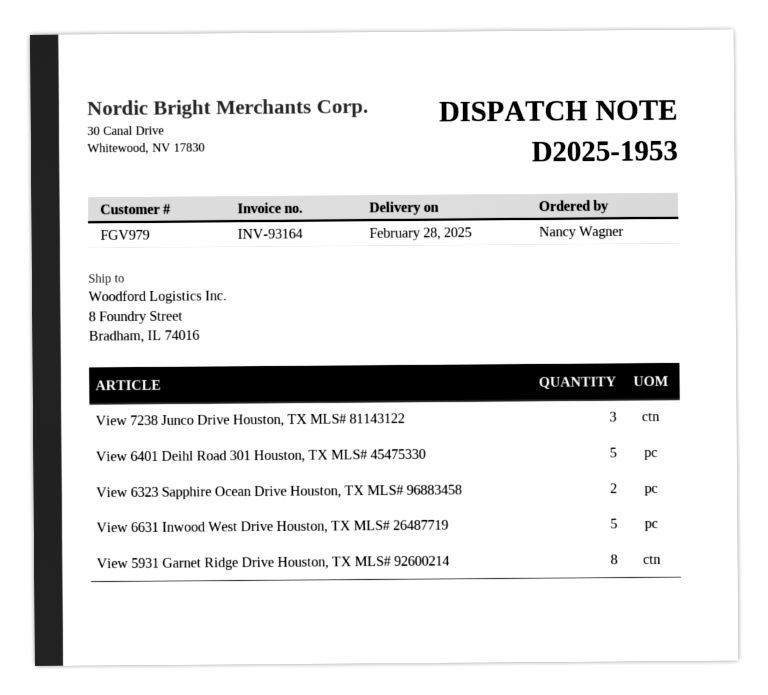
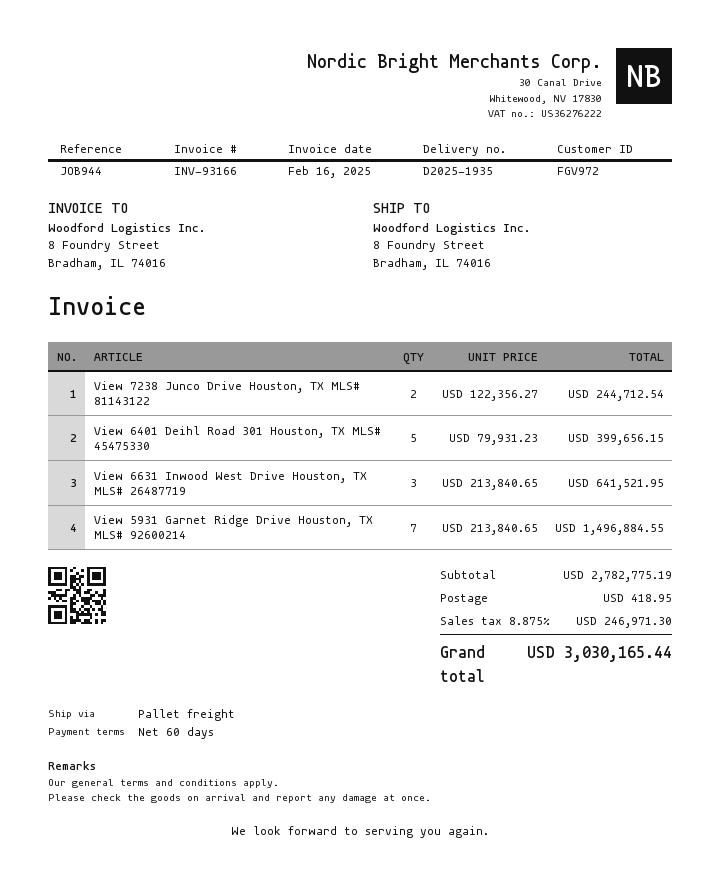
delivery note number: D2025-1953 -> D2025-1935
invoice number: INV-93164 -> INV-93166
customer number: FGV979 -> FGV972
View 7238 Junco Drive Houston, TX MLS# 81143122: 3 -> 2
View 6323 Sapphire Ocean Drive Houston, TX MLS# 96883458: 2 -> none
View 6631 Inwood West Drive Houston, TX MLS# 26487719: 5 -> 3
View 5931 Garnet Ridge Drive Houston, TX MLS# 92600214: 8 -> 7

